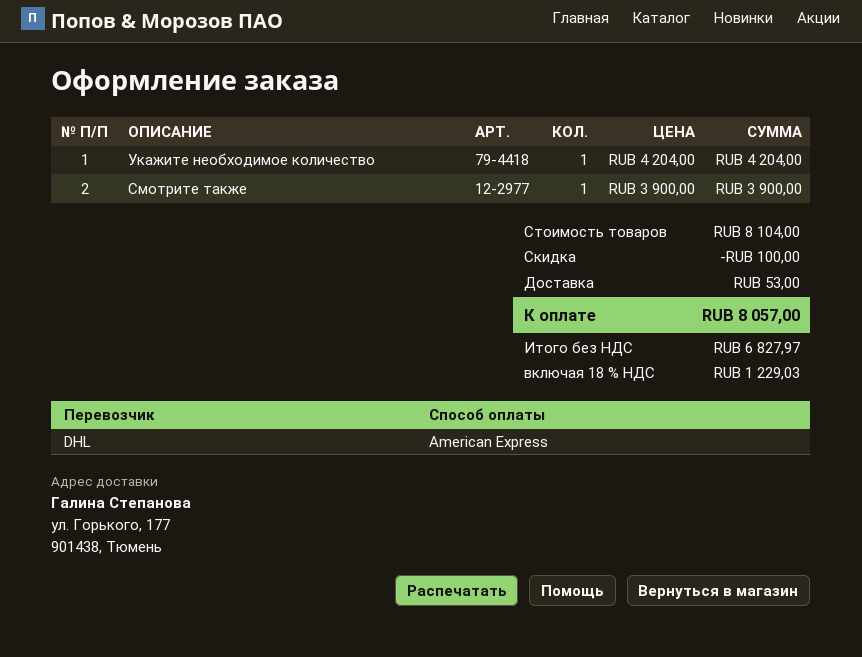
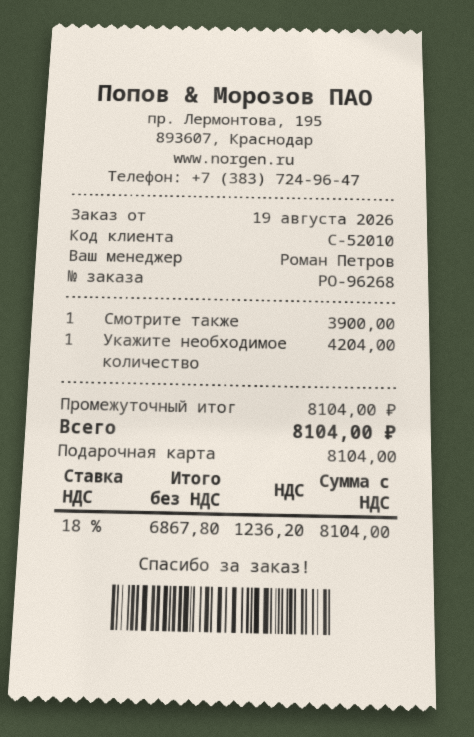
payment method: American Express -> gift card
discount: 100.00 -> none
shipping: 53.00 -> none
net: 6827.97 -> 6867.80
tax: 18% = 1229.03 -> 18% = 1236.20
total: 8057.00 -> 8104.00

